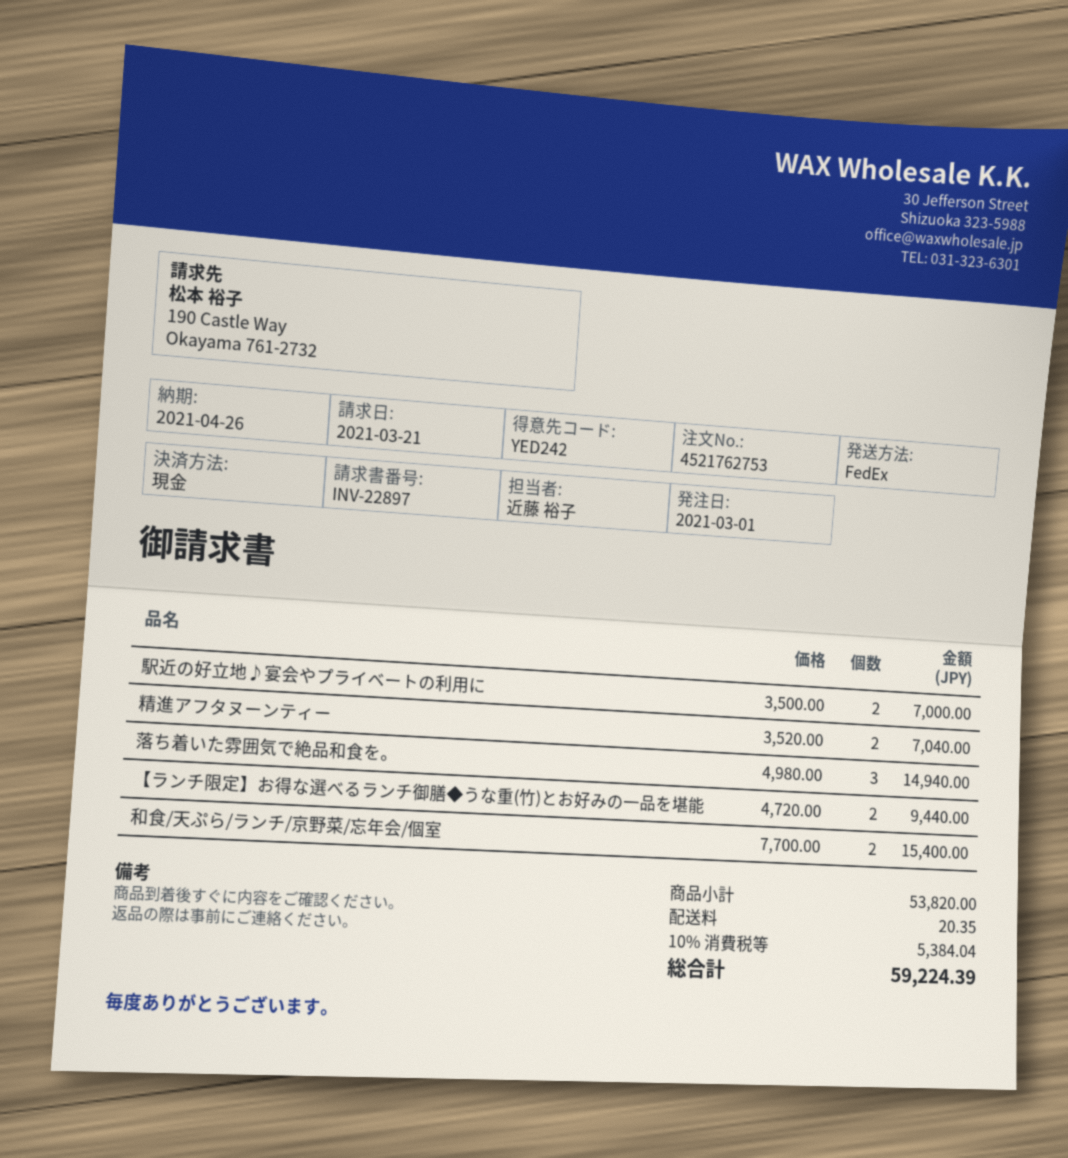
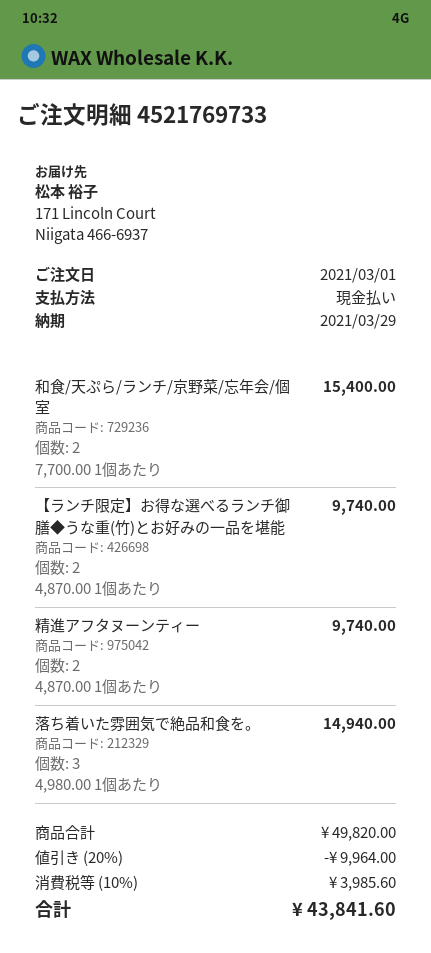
order number: 4521762753 -> 4521769733
delivery date: 2021-04-26 -> 2021-03-29
駅近の好立地♪宴会やプライベートの利用に: 2 x 3500.00 = 7000.00 -> none
精進アフタヌーンティー: 2 x 3520.00 = 7040.00 -> 2 x 4870.00 = 9740.00
【ランチ限定】お得な選べるランチ御膳◆うな重(竹)とお好みの一品を堪能: 2 x 4720.00 = 9440.00 -> 2 x 4870.00 = 9740.00
subtotal: 53820.00 -> 49820.00
discount: none -> 20% = 9964.00
shipping: 20.35 -> none
tax: 10% = 5384.04 -> 10% = 3985.60
total: 59224.39 -> 43841.60

